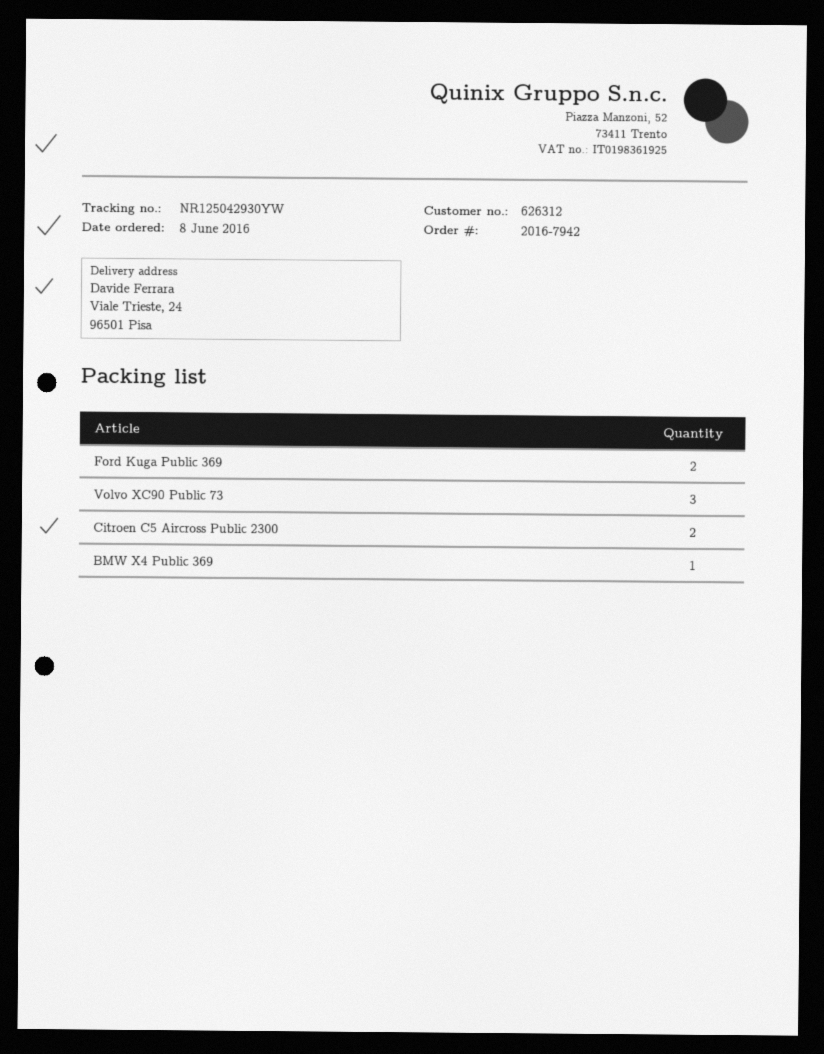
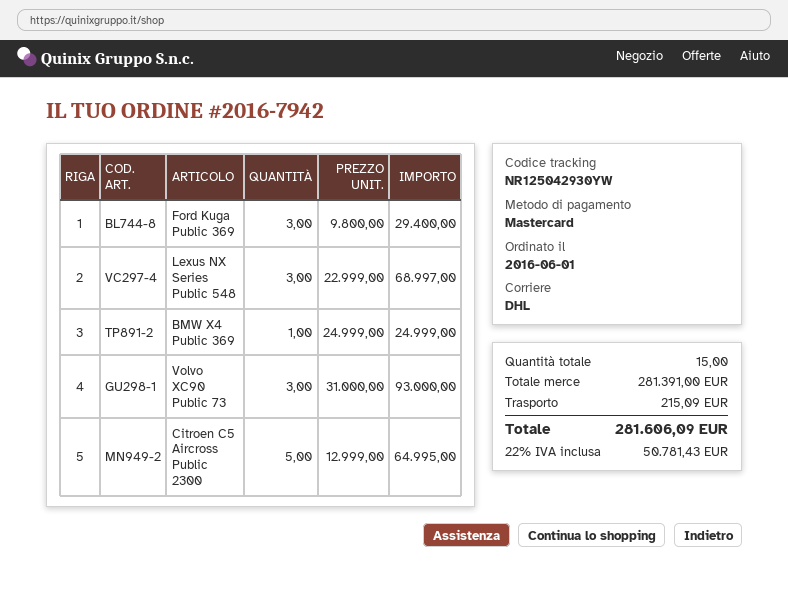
order date: 2016-06-08 -> 2016-06-01
Ford Kuga Public 369: 2 -> 3
Citroen C5 Aircross Public 2300: 2 -> 5
Lexus NX Series Public 548: none -> 3

